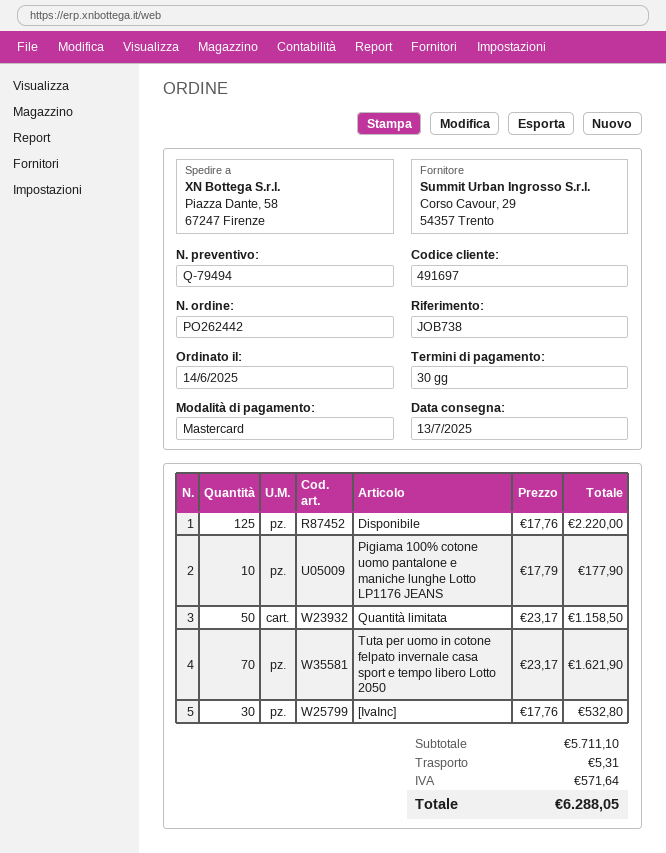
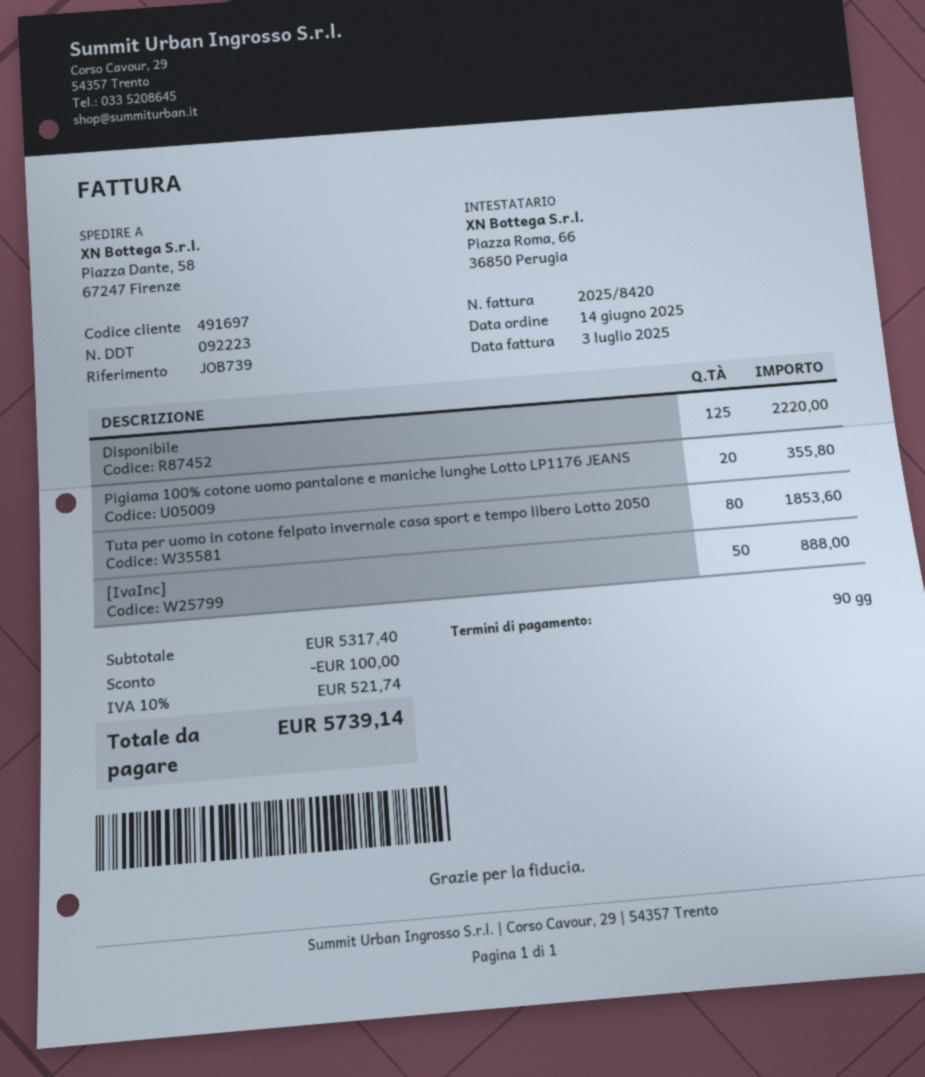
payment terms: 30 days -> 90 days
reference: JOB738 -> JOB739
Pigiama 100% cotone uomo pantalone e maniche lunghe Lotto LP1176 JEANS: 10 for 177.90 -> 20 for 355.80
Quantità limitata: 50 for 1158.50 -> none
Tuta per uomo in cotone felpato invernale casa sport e tempo libero Lotto 2050: 70 for 1621.90 -> 80 for 1853.60
[IvaInc]: 30 for 532.80 -> 50 for 888.00
subtotal: 5711.10 -> 5317.40
discount: none -> 100.00
shipping: 5.31 -> none
tax: 571.64 -> 521.74
total: 6288.05 -> 5739.14

